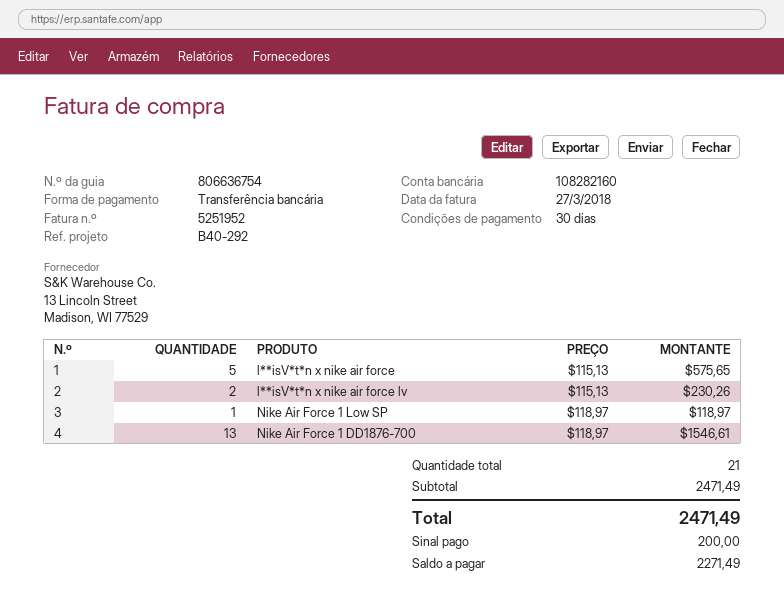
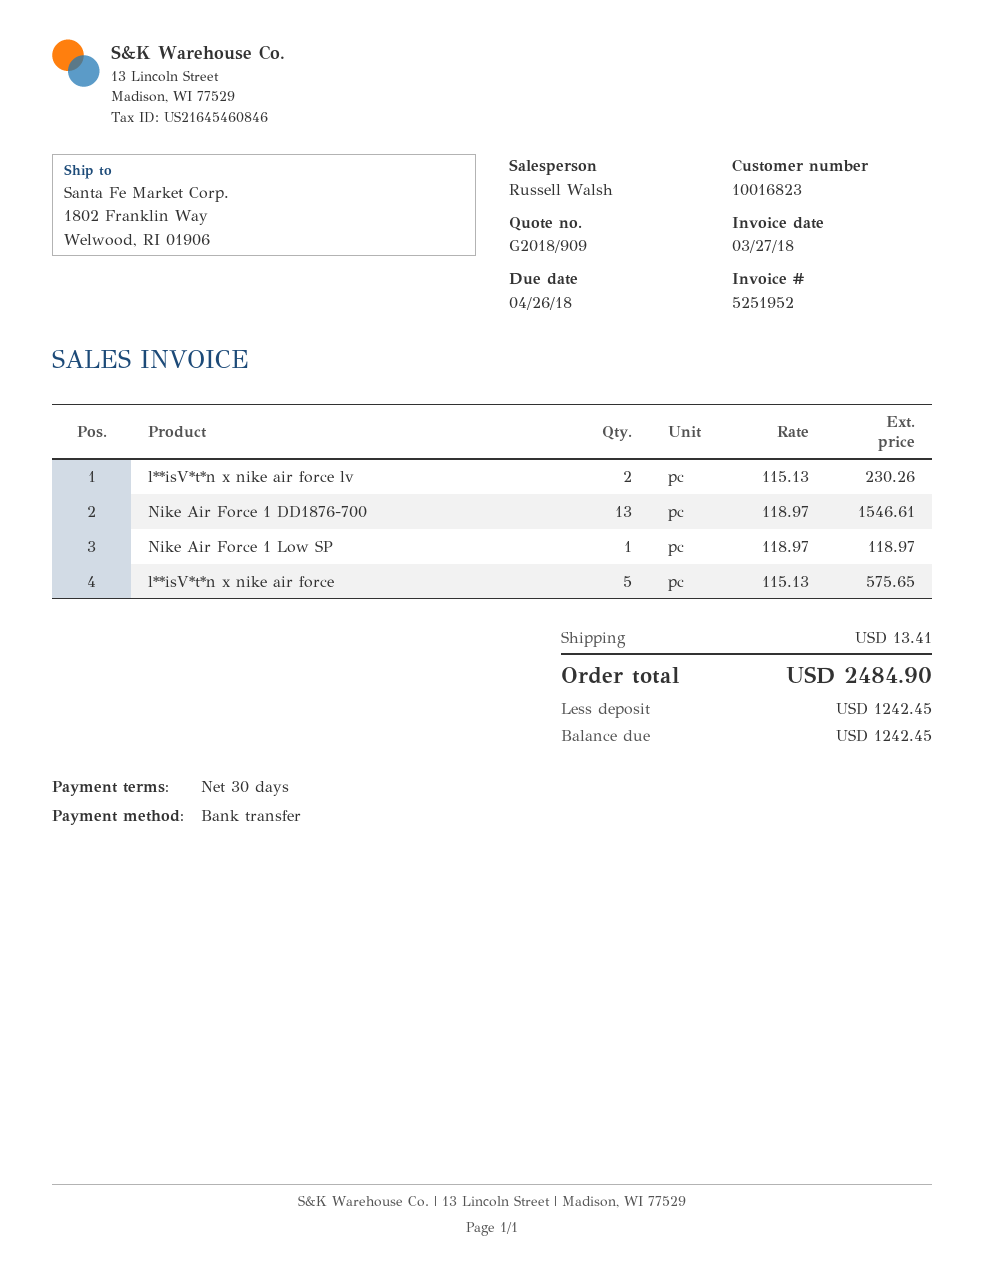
shipping: none -> 13.41
total: 2471.49 -> 2484.90
deposit: 200.00 -> 1242.45
balance: 2271.49 -> 1242.45

